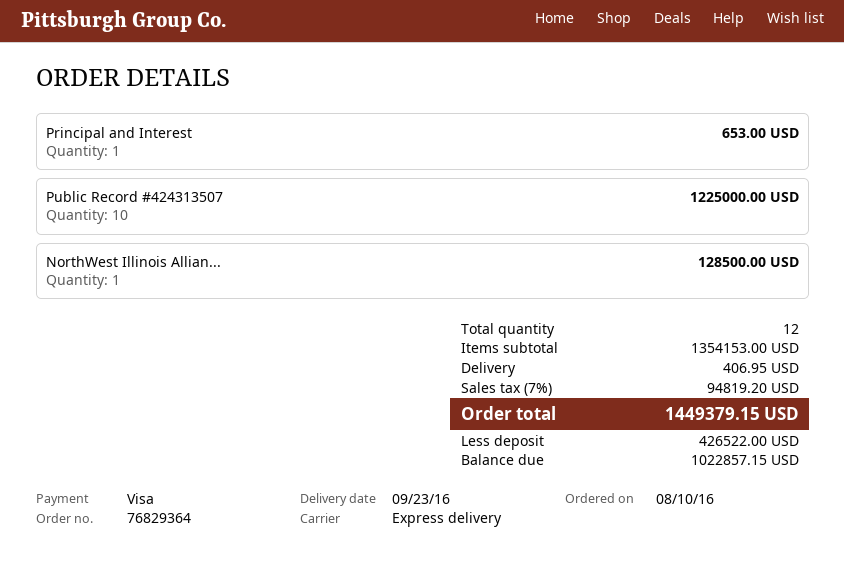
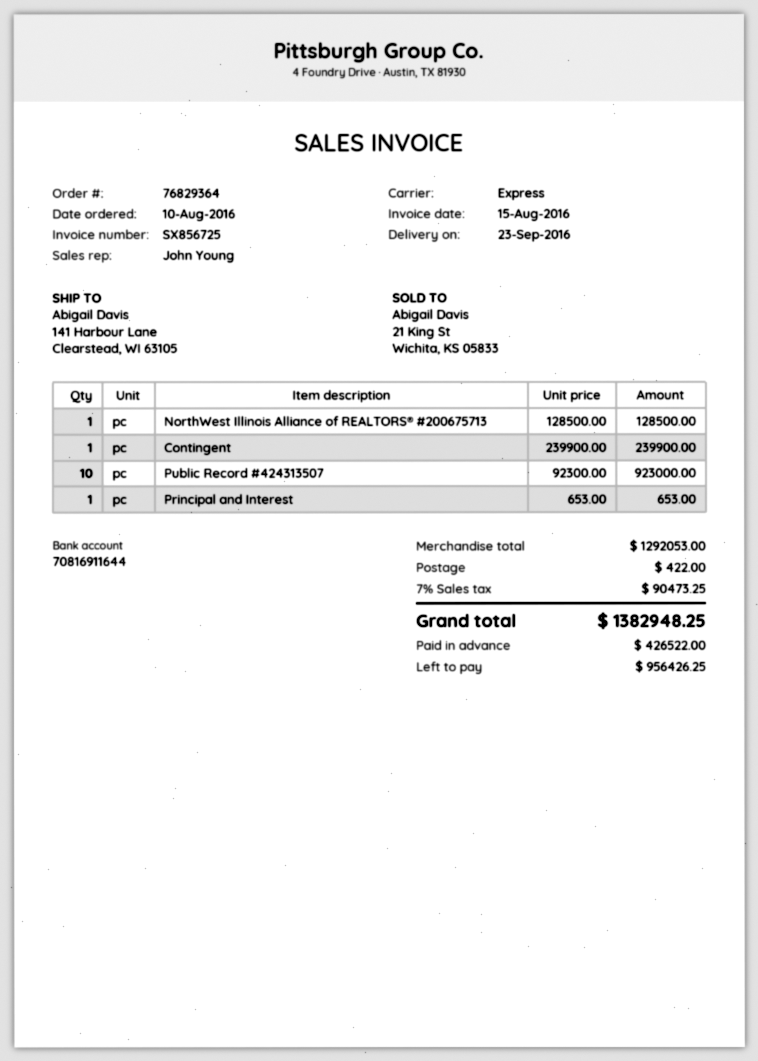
Public Record #424313507: 10 for 1225000.00 -> 10 for 923000.00
Contingent: none -> 1 for 239900.00
subtotal: 1354153.00 -> 1292053.00
shipping: 406.95 -> 422.00
tax: 7% = 94819.20 -> 7% = 90473.25
total: 1449379.15 -> 1382948.25
balance: 1022857.15 -> 956426.25

